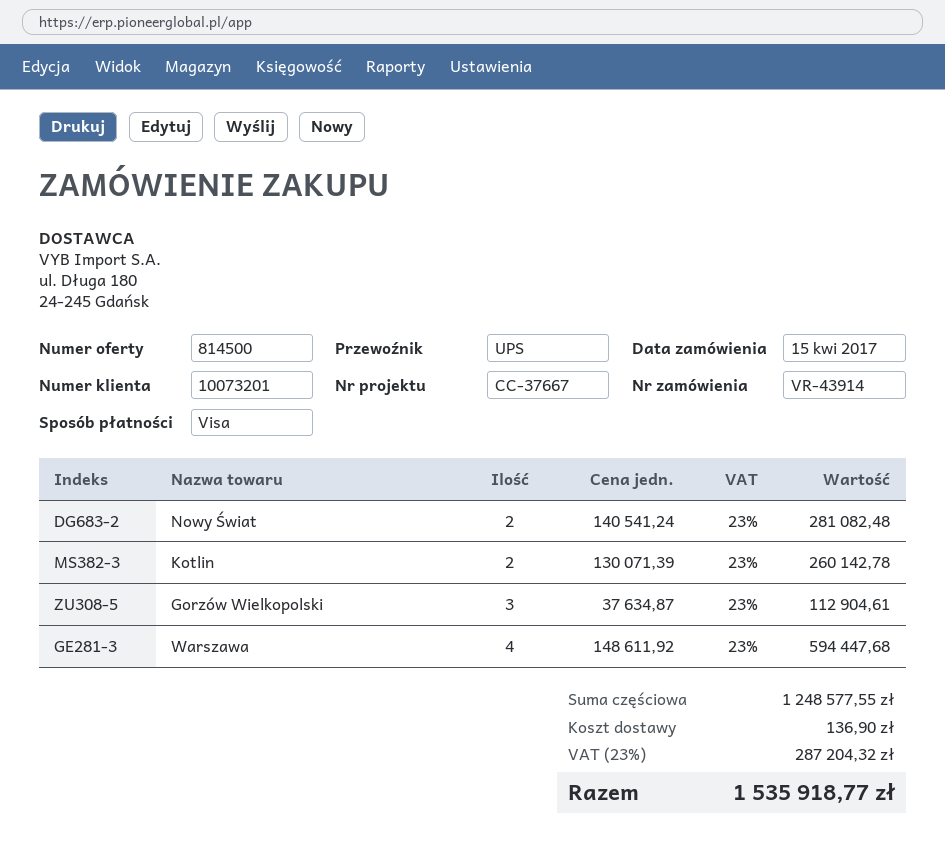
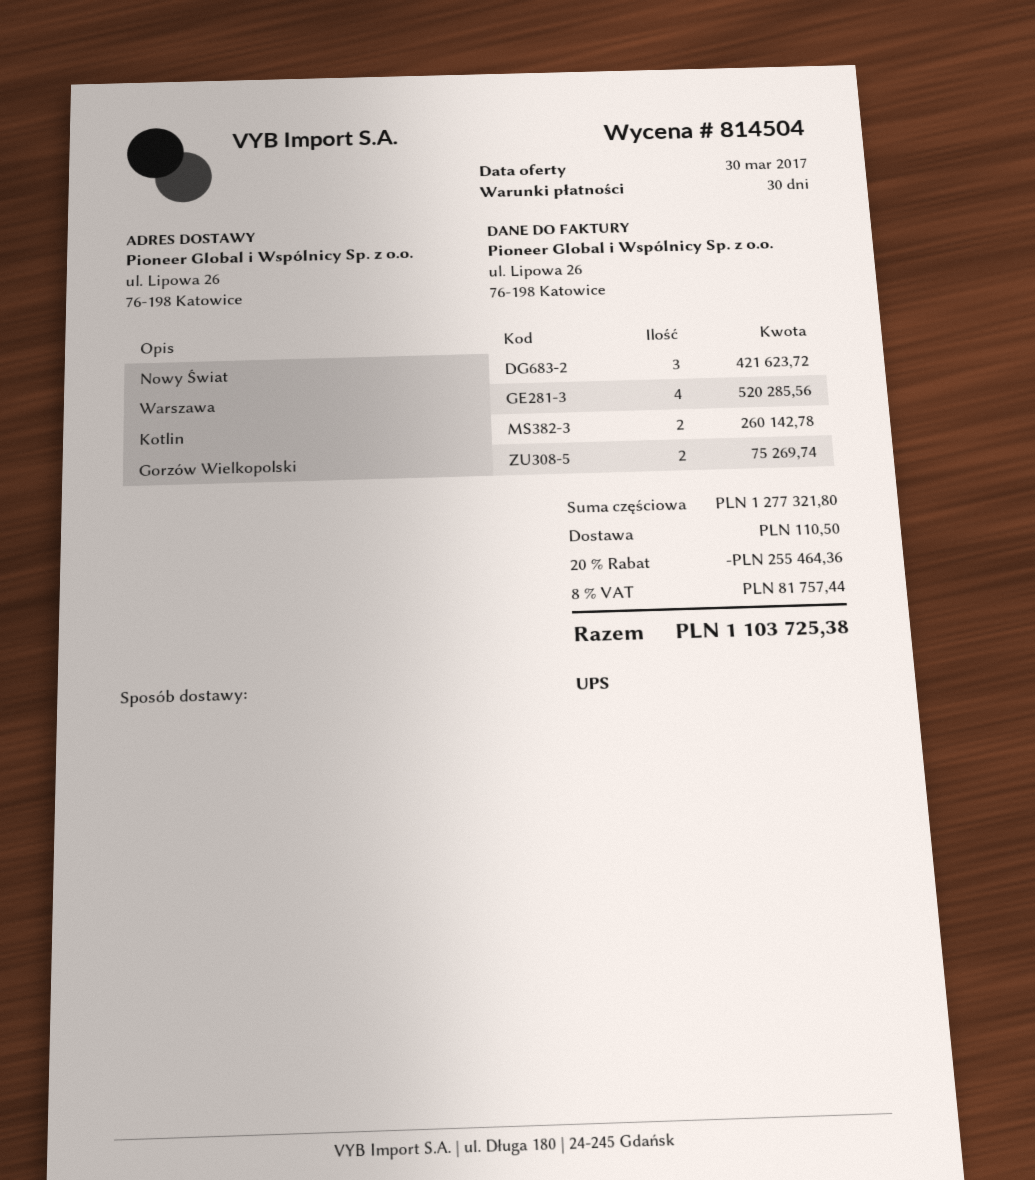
quote number: 814500 -> 814504
Nowy Świat: 2 for 281082.48 -> 3 for 421623.72
Gorzów Wielkopolski: 3 for 112904.61 -> 2 for 75269.74
Warszawa: 4 for 594447.68 -> 4 for 520285.56
subtotal: 1248577.55 -> 1277321.80
discount: none -> 20% = 255464.36
shipping: 136.90 -> 110.50
tax: 23% = 287204.32 -> 8% = 81757.44
total: 1535918.77 -> 1103725.38

